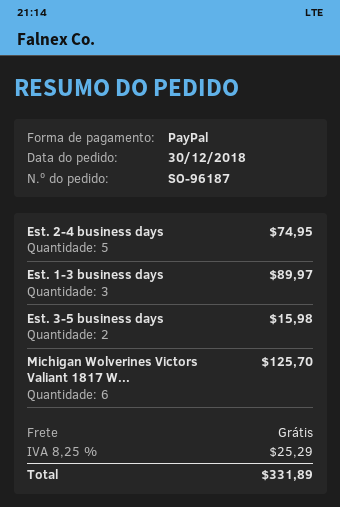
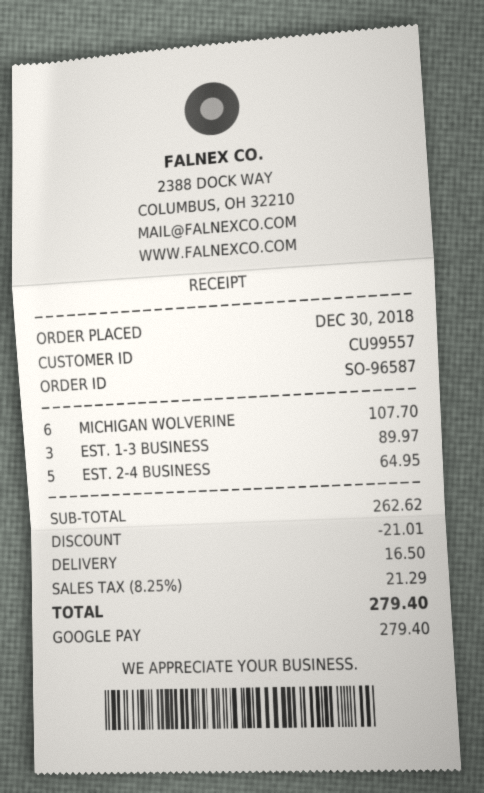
order number: SO-96187 -> SO-96587
payment method: PayPal -> Google Pay
Est. 2-4 business days: 5 for 74.95 -> 5 for 64.95
Est. 3-5 business days: 2 for 15.98 -> none
Michigan Wolverines Victors Valiant 1817 W...: 6 for 125.70 -> 6 for 107.70
discount: none -> 21.01
shipping: 0.00 -> 16.50
tax: 8.25% = 25.29 -> 8.25% = 21.29
total: 331.89 -> 279.40

